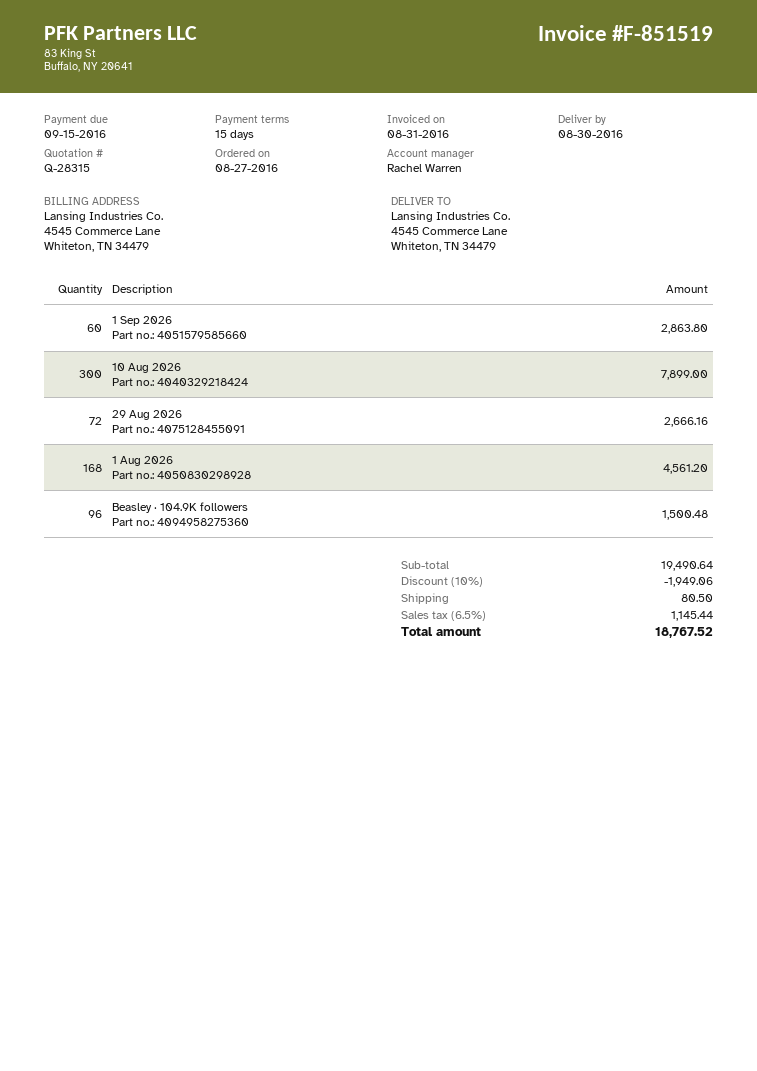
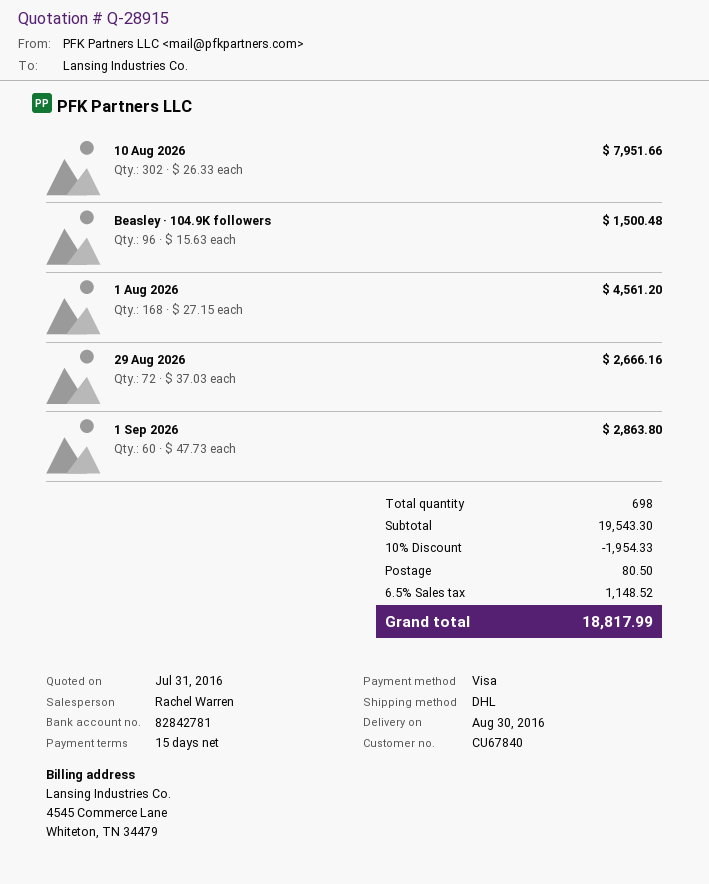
quote number: Q-28315 -> Q-28915
10 Aug 2026: 300 for 7899.00 -> 302 for 7951.66
subtotal: 19490.64 -> 19543.30
discount: 10% = 1949.06 -> 10% = 1954.33
tax: 6.5% = 1145.44 -> 6.5% = 1148.52
total: 18767.52 -> 18817.99

